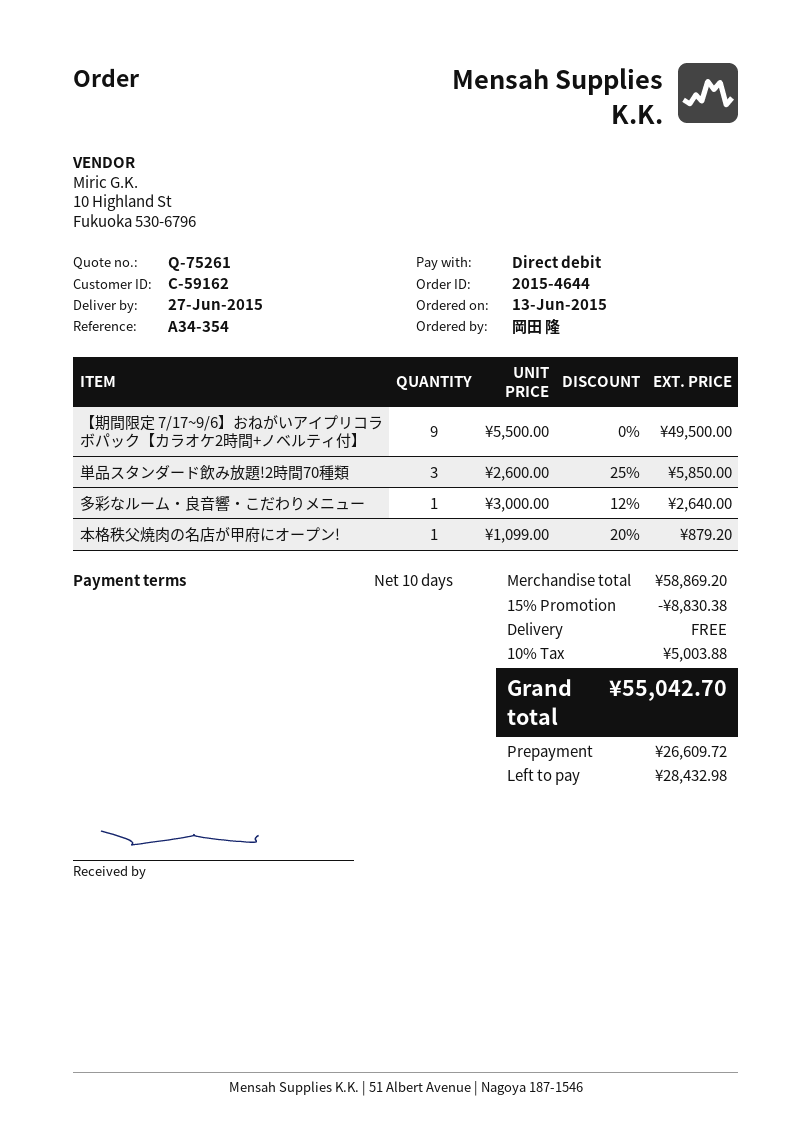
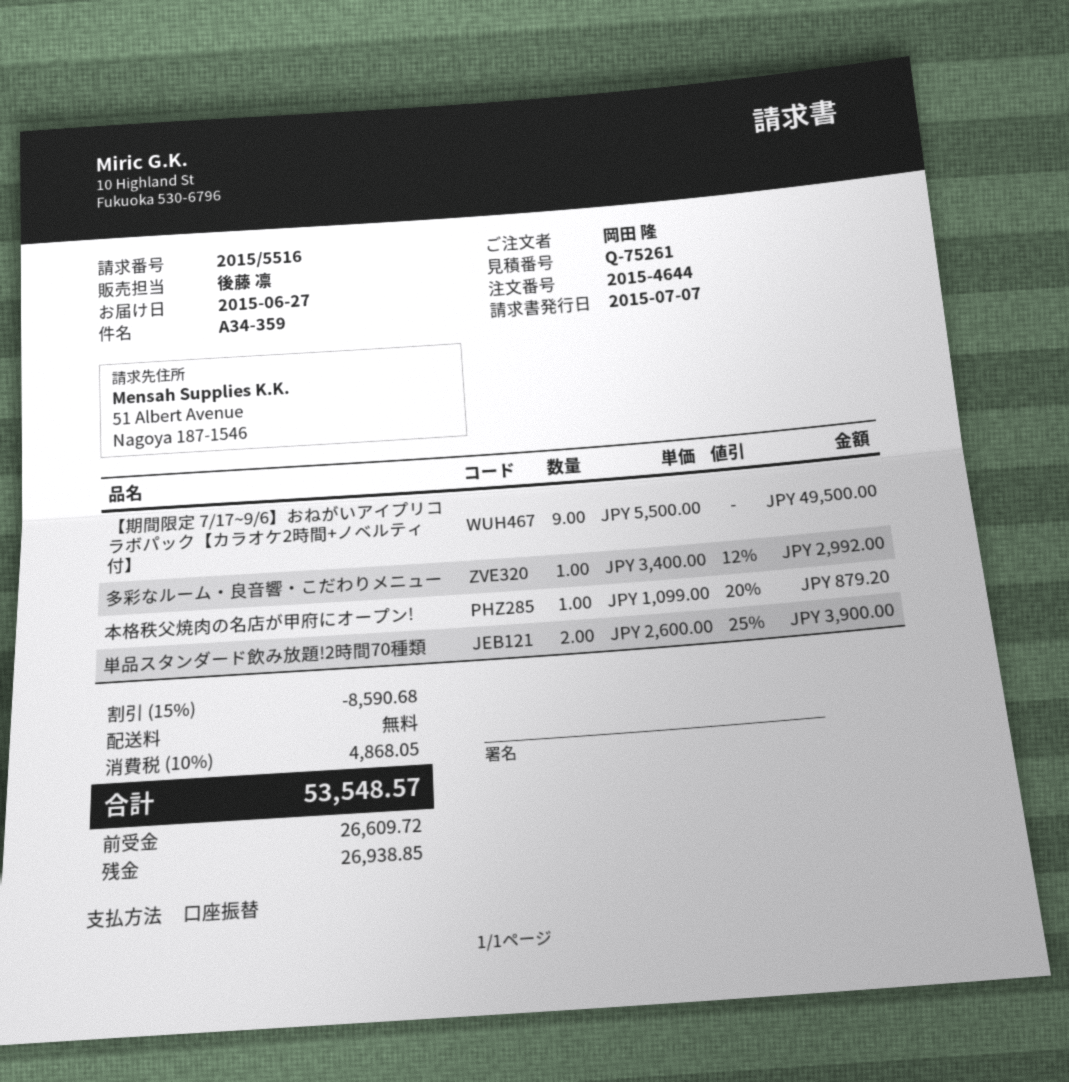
reference: A34-354 -> A34-359
単品スタンダード飲み放題!2時間70種類: 3 x 2600.00 - 25% = 5850.00 -> 2 x 2600.00 - 25% = 3900.00
多彩なルーム・良音響・こだわりメニュー: 1 x 3000.00 - 12% = 2640.00 -> 1 x 3400.00 - 12% = 2992.00
discount: 15% = 8830.38 -> 15% = 8590.68
tax: 10% = 5003.88 -> 10% = 4868.05
total: 55042.70 -> 53548.57
balance: 28432.98 -> 26938.85

